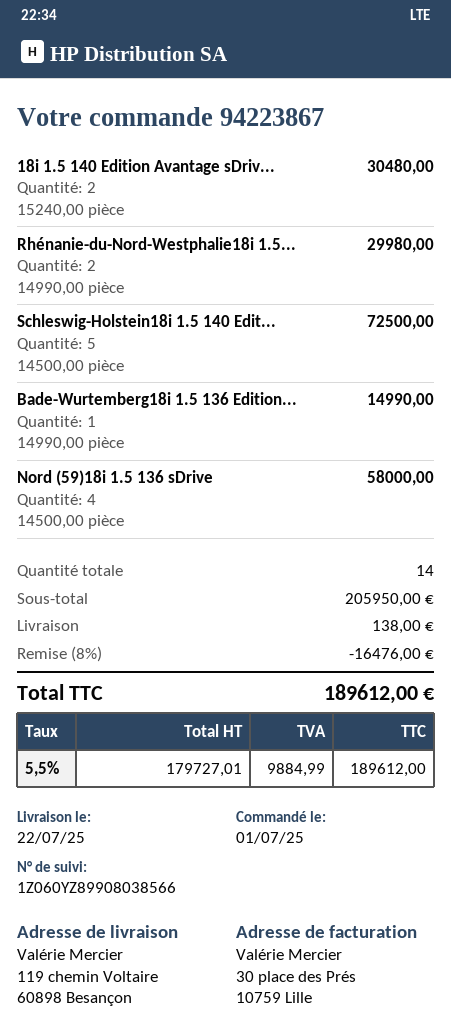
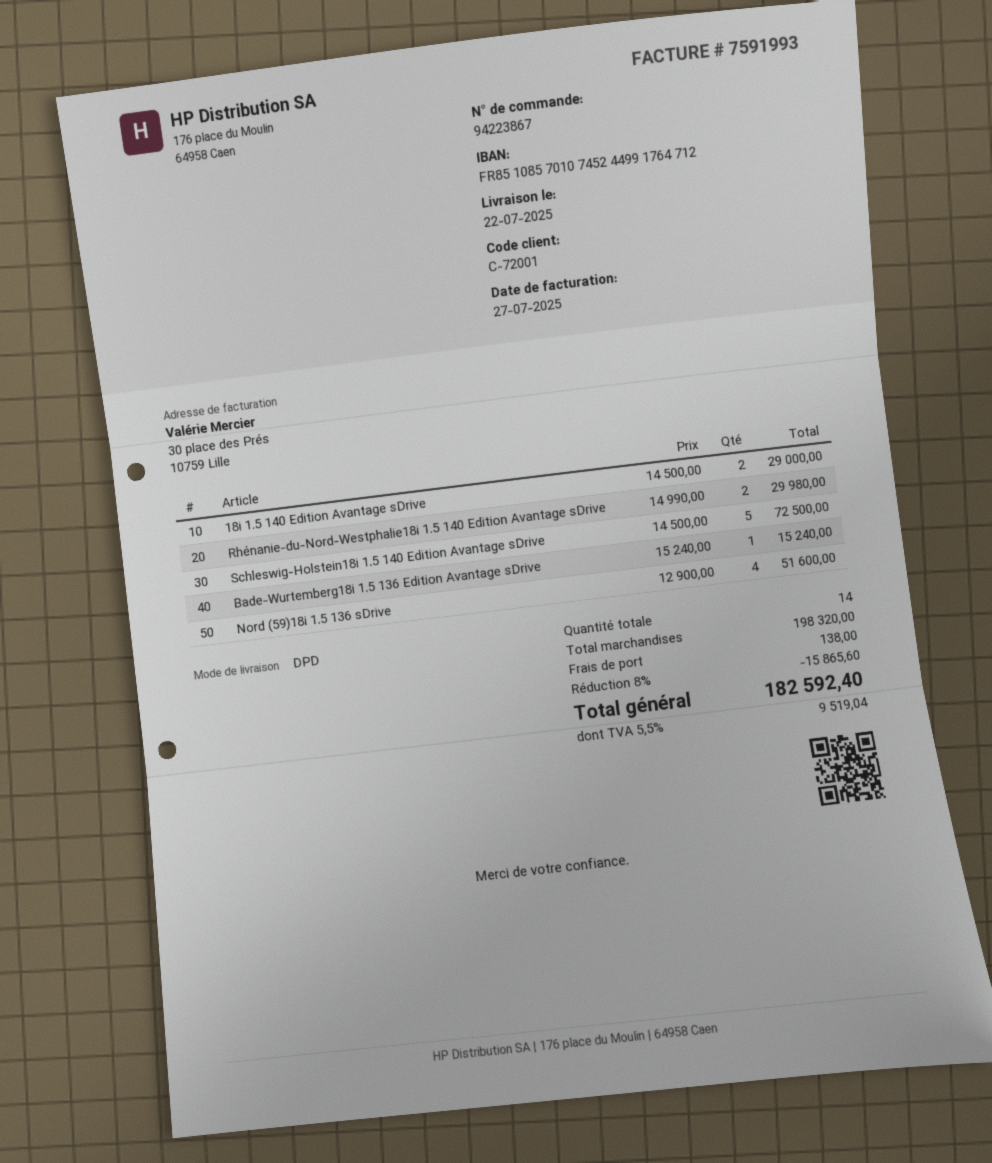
18i 1.5 140 Edition Avantage sDriv...: 2 x 15240.00 = 30480.00 -> 2 x 14500.00 = 29000.00
Bade-Wurtemberg18i 1.5 136 Edition...: 1 x 14990.00 = 14990.00 -> 1 x 15240.00 = 15240.00
Nord (59)18i 1.5 136 sDrive: 4 x 14500.00 = 58000.00 -> 4 x 12900.00 = 51600.00
subtotal: 205950.00 -> 198320.00
discount: 8% = 16476.00 -> 8% = 15865.60
tax: 5.5% = 9884.99 -> 5.5% = 9519.04
total: 189612.00 -> 182592.40

